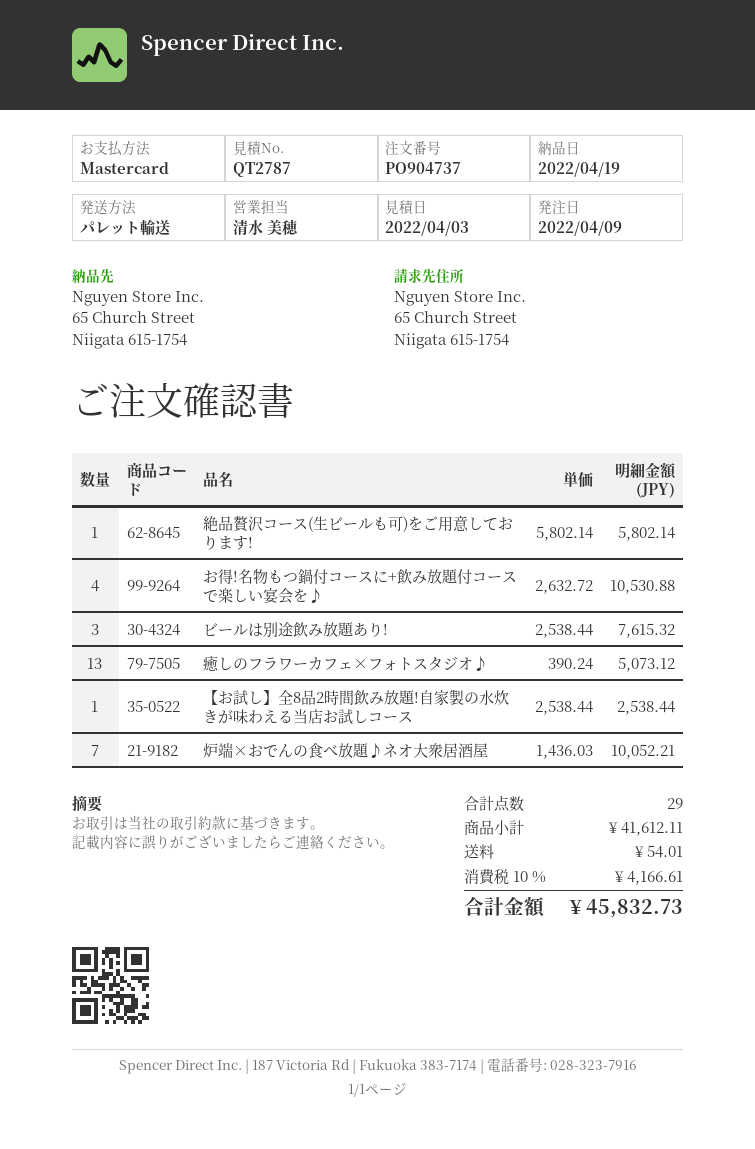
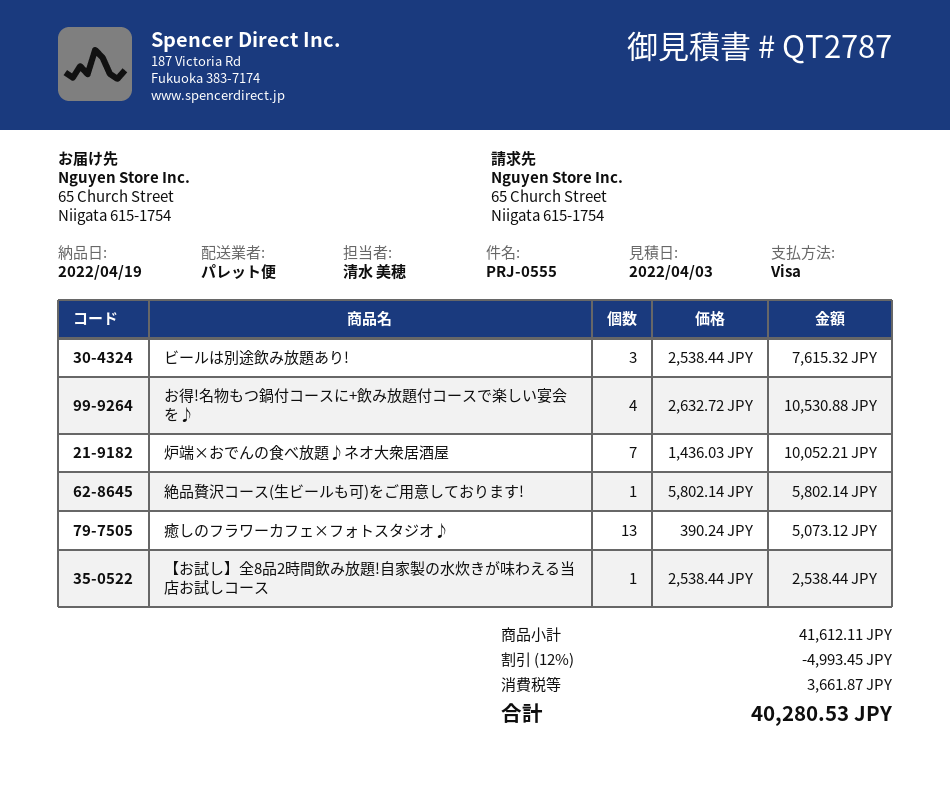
payment method: Mastercard -> Visa
discount: none -> 12% = 4993.45
shipping: 54.01 -> none
tax: 4166.61 -> 3661.87
total: 45832.73 -> 40280.53

